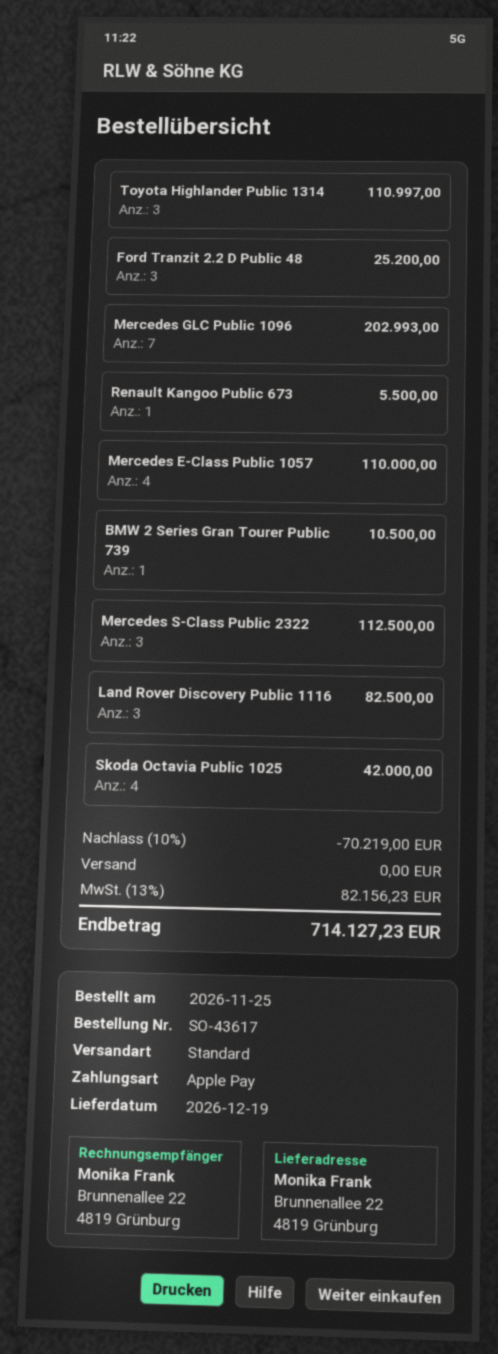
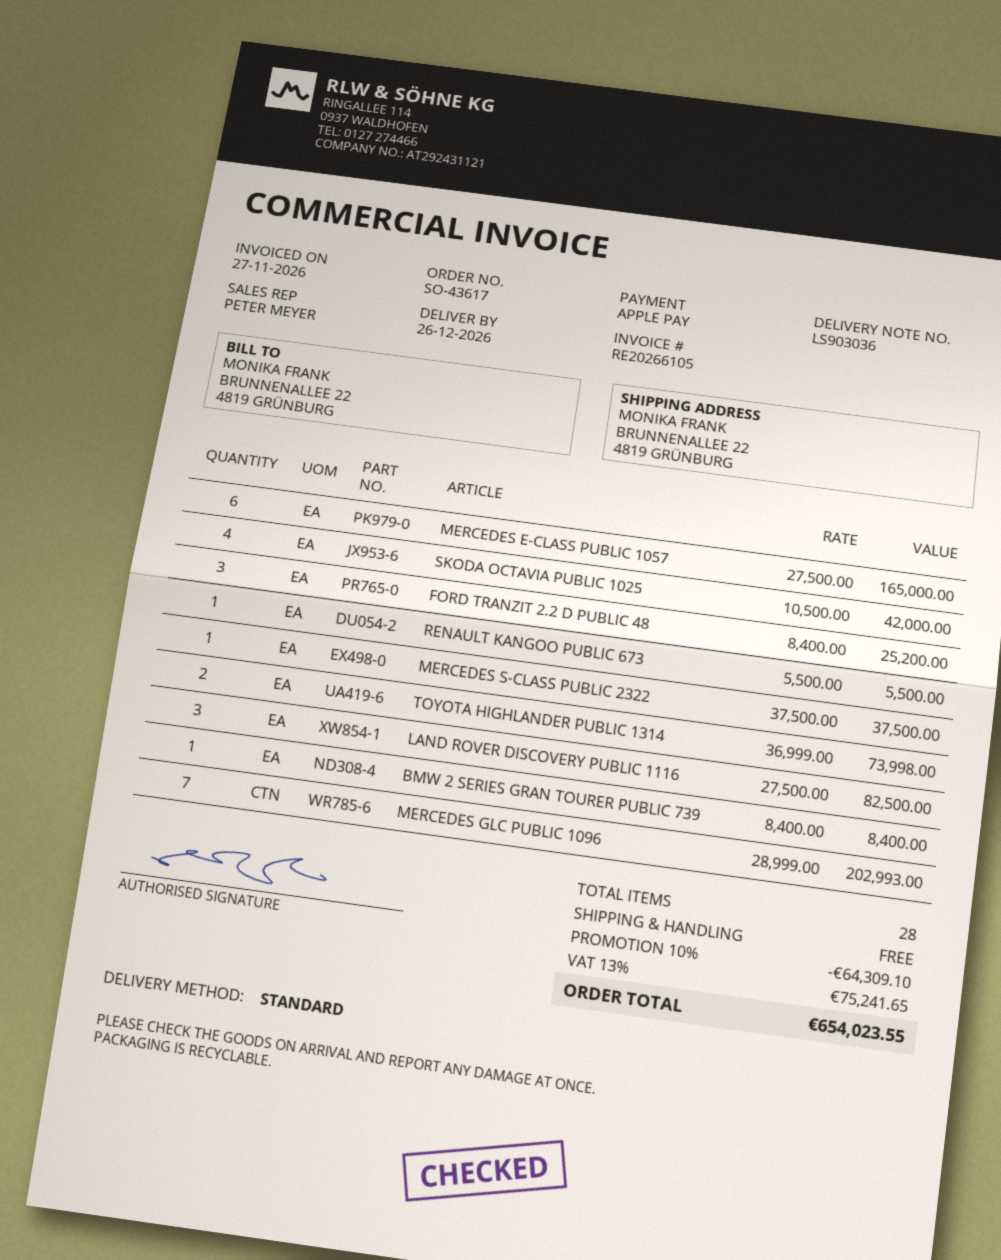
delivery date: 2026-12-19 -> 2026-12-26
Toyota Highlander Public 1314: 3 for 110997.00 -> 2 for 73998.00
Mercedes E-Class Public 1057: 4 for 110000.00 -> 6 for 165000.00
BMW 2 Series Gran Tourer Public 739: 1 for 10500.00 -> 1 for 8400.00
Mercedes S-Class Public 2322: 3 for 112500.00 -> 1 for 37500.00
discount: 10% = 70219.00 -> 10% = 64309.10
tax: 13% = 82156.23 -> 13% = 75241.65
total: 714127.23 -> 654023.55

